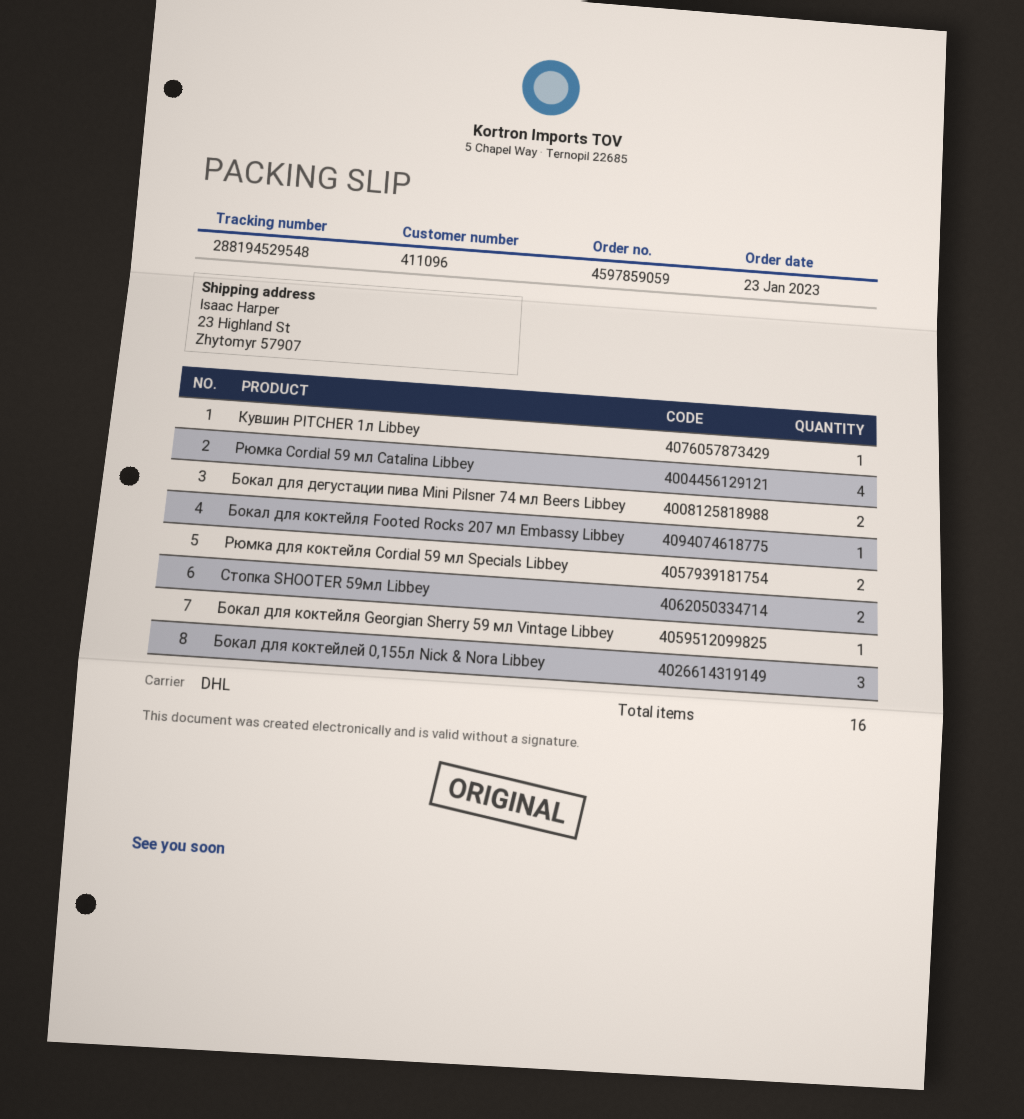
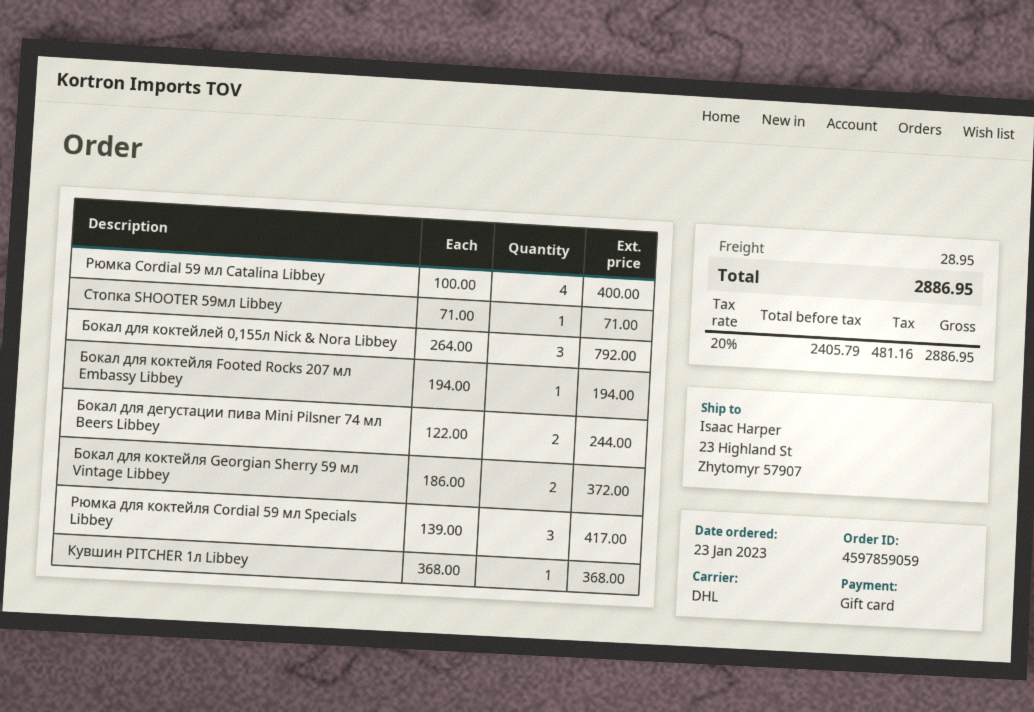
Рюмка для коктейля Cordial 59 мл Specials Libbey: 2 -> 3
Стопка SHOOTER 59мл Libbey: 2 -> 1
Бокал для коктейля Georgian Sherry 59 мл Vintage Libbey: 1 -> 2

